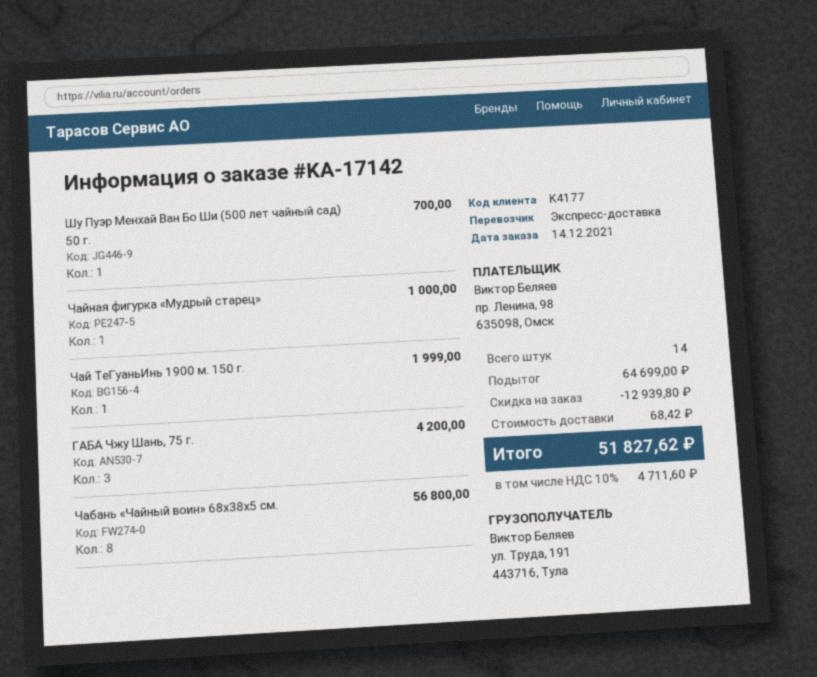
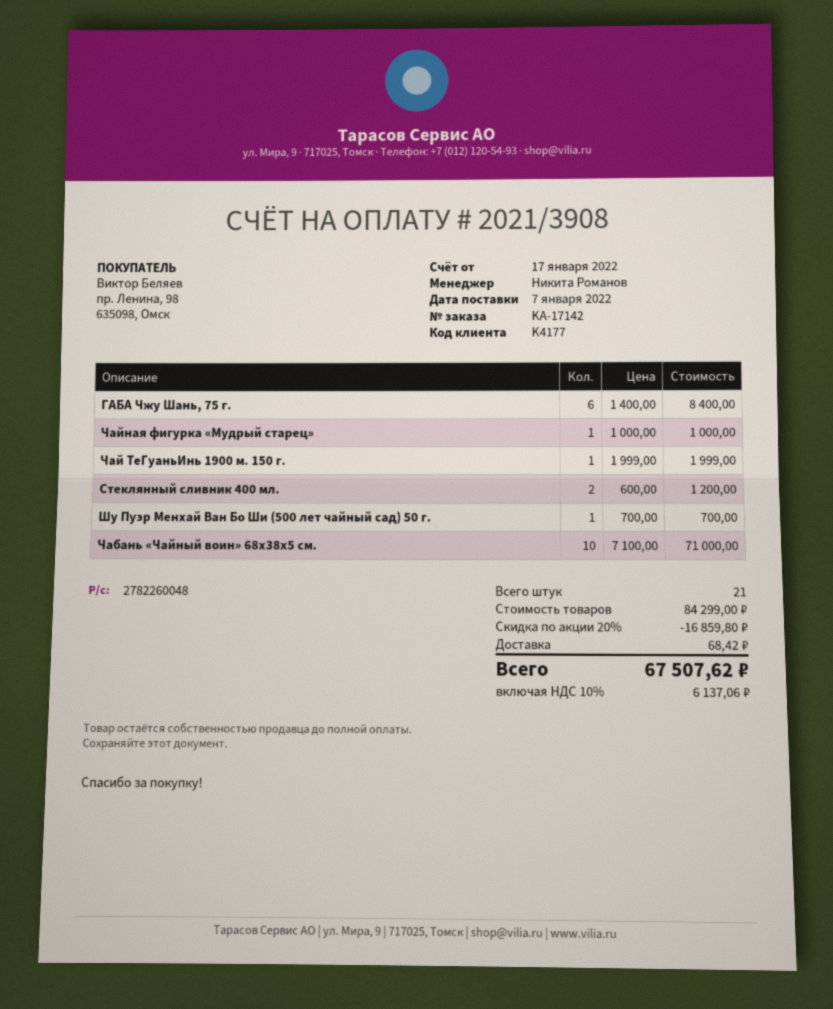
ГАБА Чжу Шань, 75 г.: 3 for 4200.00 -> 6 for 8400.00
Чабань «Чайный воин» 68x38x5 см.: 8 for 56800.00 -> 10 for 71000.00
Стеклянный сливник 400 мл.: none -> 2 for 1200.00
total quantity: 14 -> 21
subtotal: 64699.00 -> 84299.00
discount: 12939.80 -> 16859.80
tax: 10% = 4711.60 -> 10% = 6137.06
total: 51827.62 -> 67507.62

